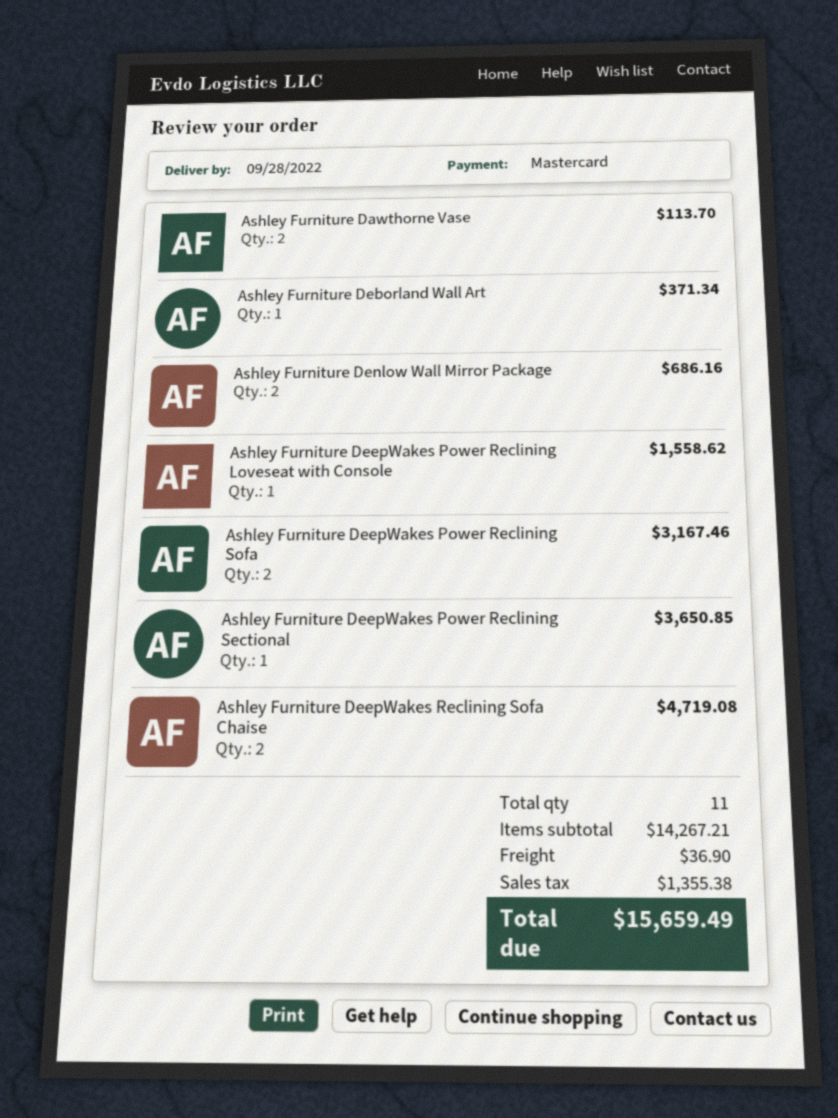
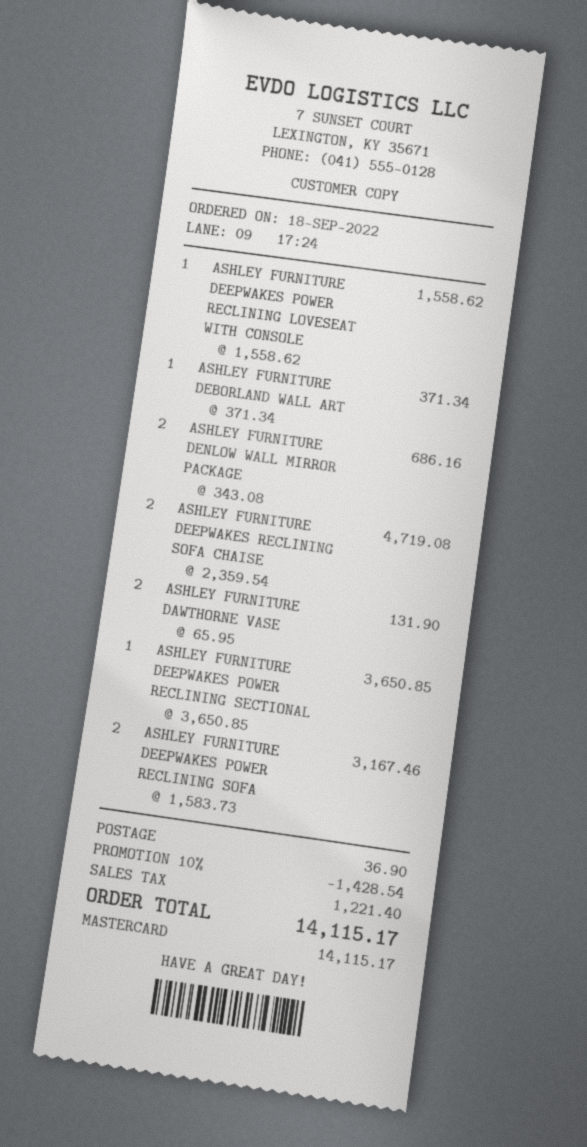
Ashley Furniture Dawthorne Vase: 2 for 113.70 -> 2 for 131.90
discount: none -> 10% = 1428.54
tax: 1355.38 -> 1221.40
total: 15659.49 -> 14115.17

